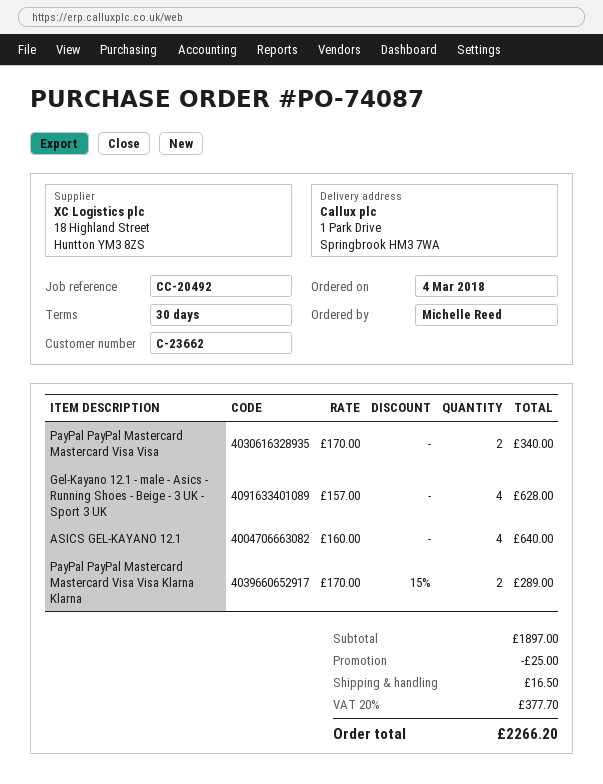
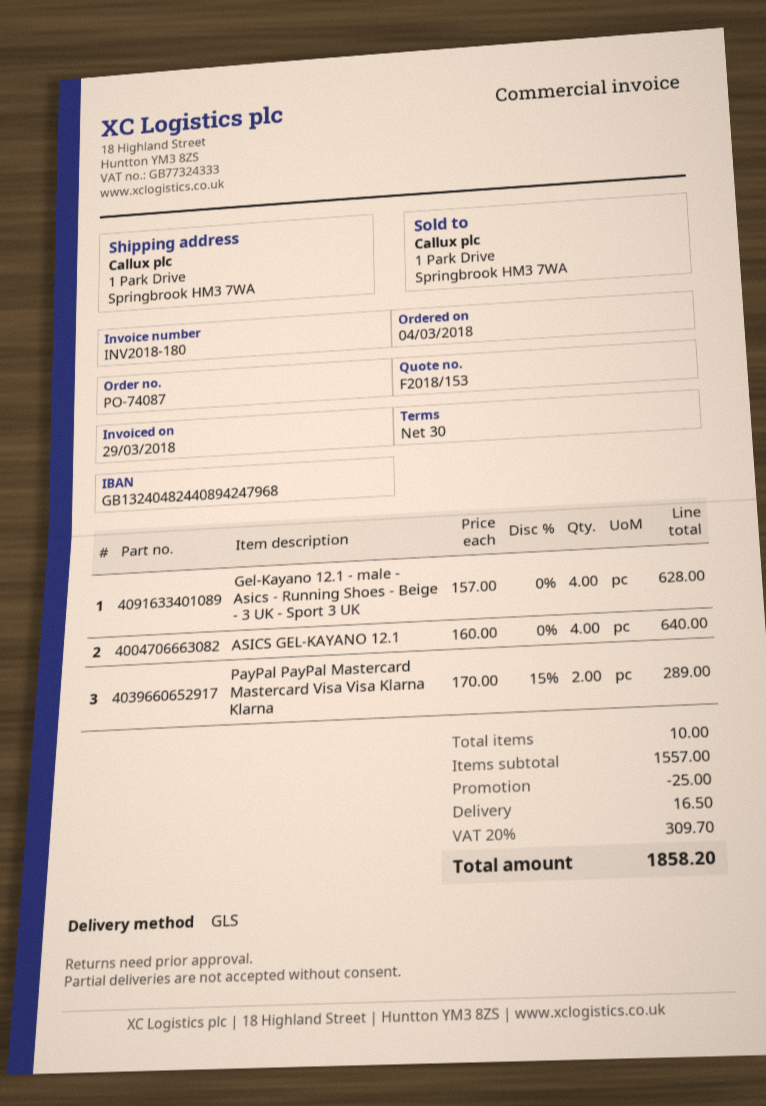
PayPal PayPal Mastercard Mastercard Visa Visa: 2 x 170.00 = 340.00 -> none
subtotal: 1897.00 -> 1557.00
tax: 20% = 377.70 -> 20% = 309.70
total: 2266.20 -> 1858.20

